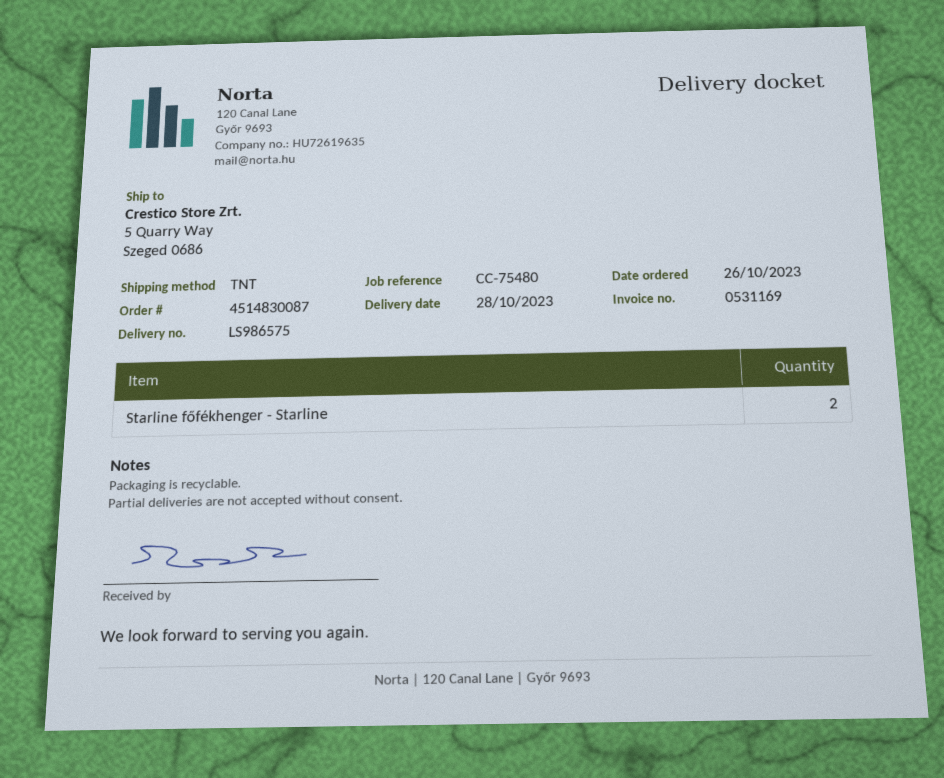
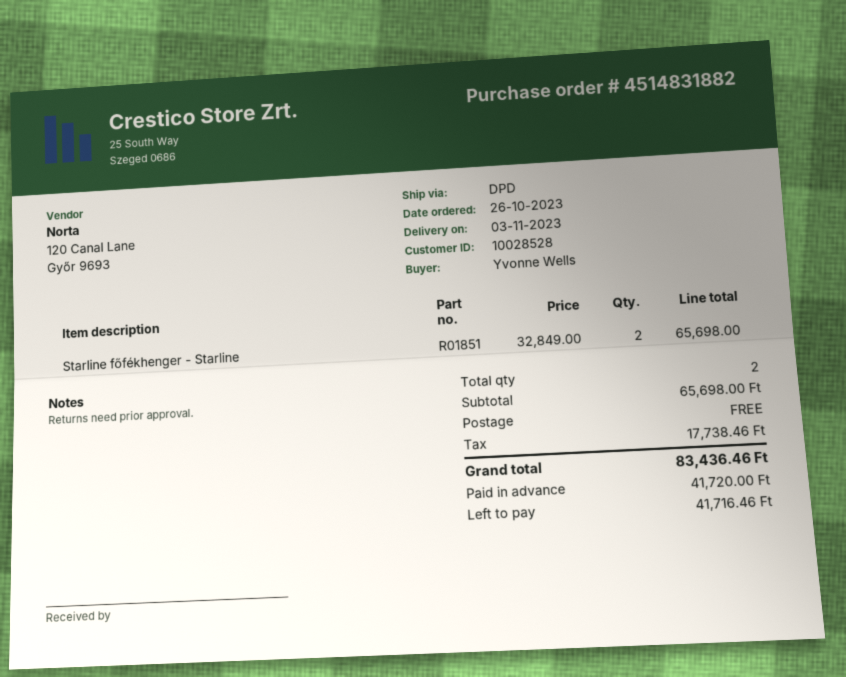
order number: 4514830087 -> 4514831882
delivery date: 2023-10-28 -> 2023-11-03
shipping method: TNT -> DPD

